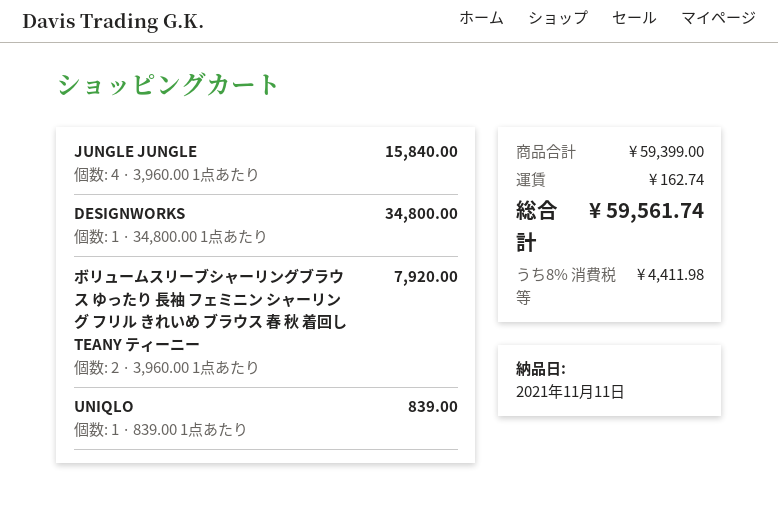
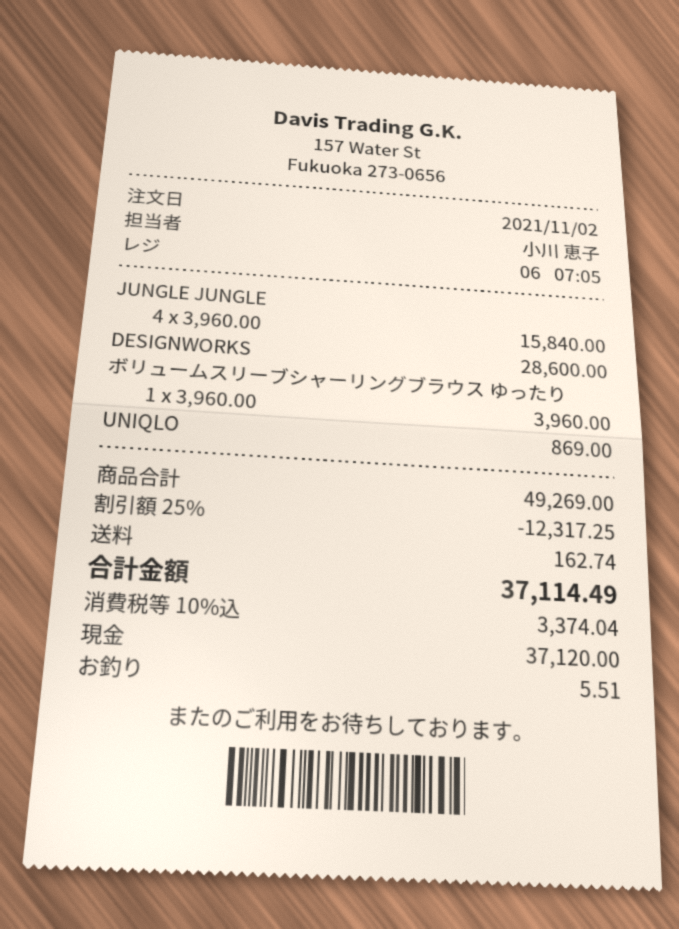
DESIGNWORKS: 1 x 34800.00 = 34800.00 -> 1 x 28600.00 = 28600.00
ボリュームスリーブシャーリングブラウス ゆったり 長袖 フェミニン シャーリング フリル きれいめ ブラウス 春 秋 着回し TEANY ティーニー: 2 x 3960.00 = 7920.00 -> 1 x 3960.00 = 3960.00
UNIQLO: 1 x 839.00 = 839.00 -> 1 x 869.00 = 869.00
subtotal: 59399.00 -> 49269.00
discount: none -> 25% = 12317.25
tax: 8% = 4411.98 -> 10% = 3374.04
total: 59561.74 -> 37114.49

